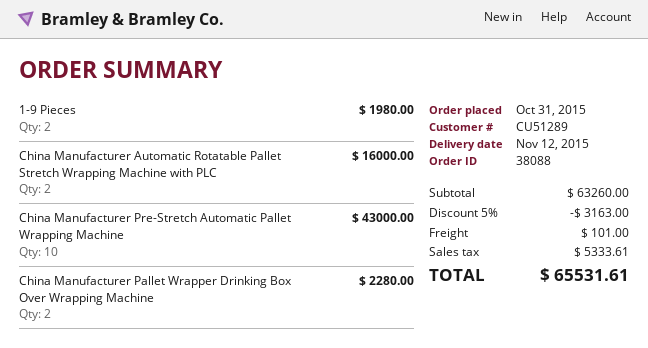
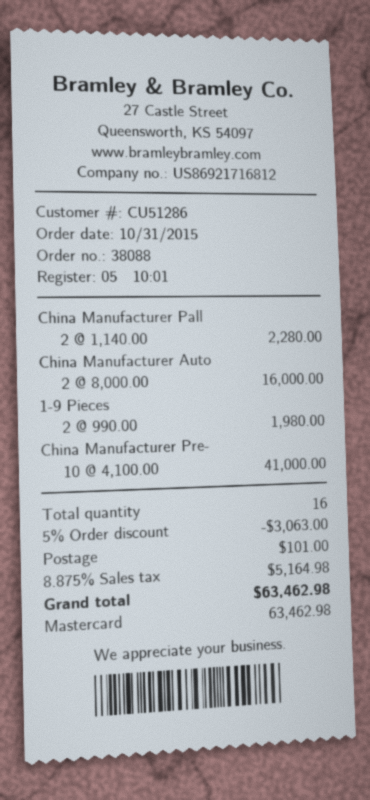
customer number: CU51289 -> CU51286
China Manufacturer Pre-Stretch Automatic Pallet Wrapping Machine: 10 for 43000.00 -> 10 for 41000.00
discount: 5% = 3163.00 -> 5% = 3063.00
tax: 5333.61 -> 5164.98
total: 65531.61 -> 63462.98

